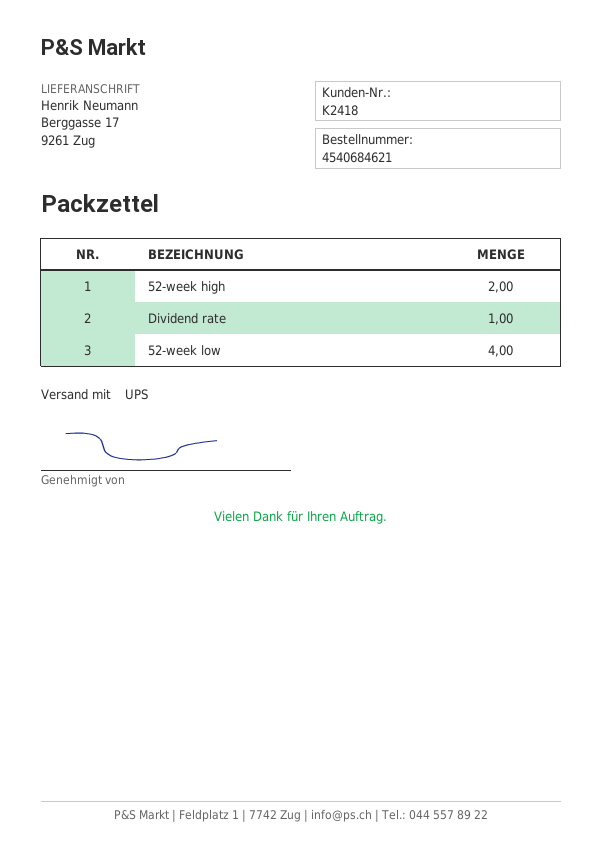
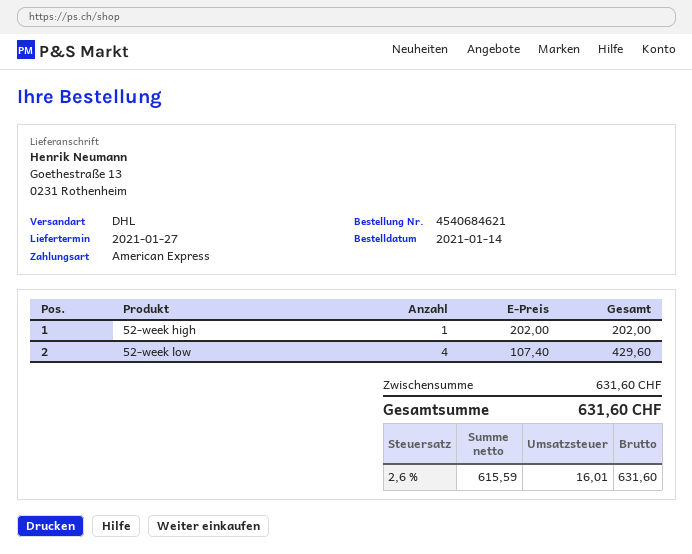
shipping method: UPS -> DHL
ship to: Berggasse 17, 9261 Zug -> Goethestraße 13, 0231 Rothenheim
52-week high: 2 -> 1
Dividend rate: 1 -> none

